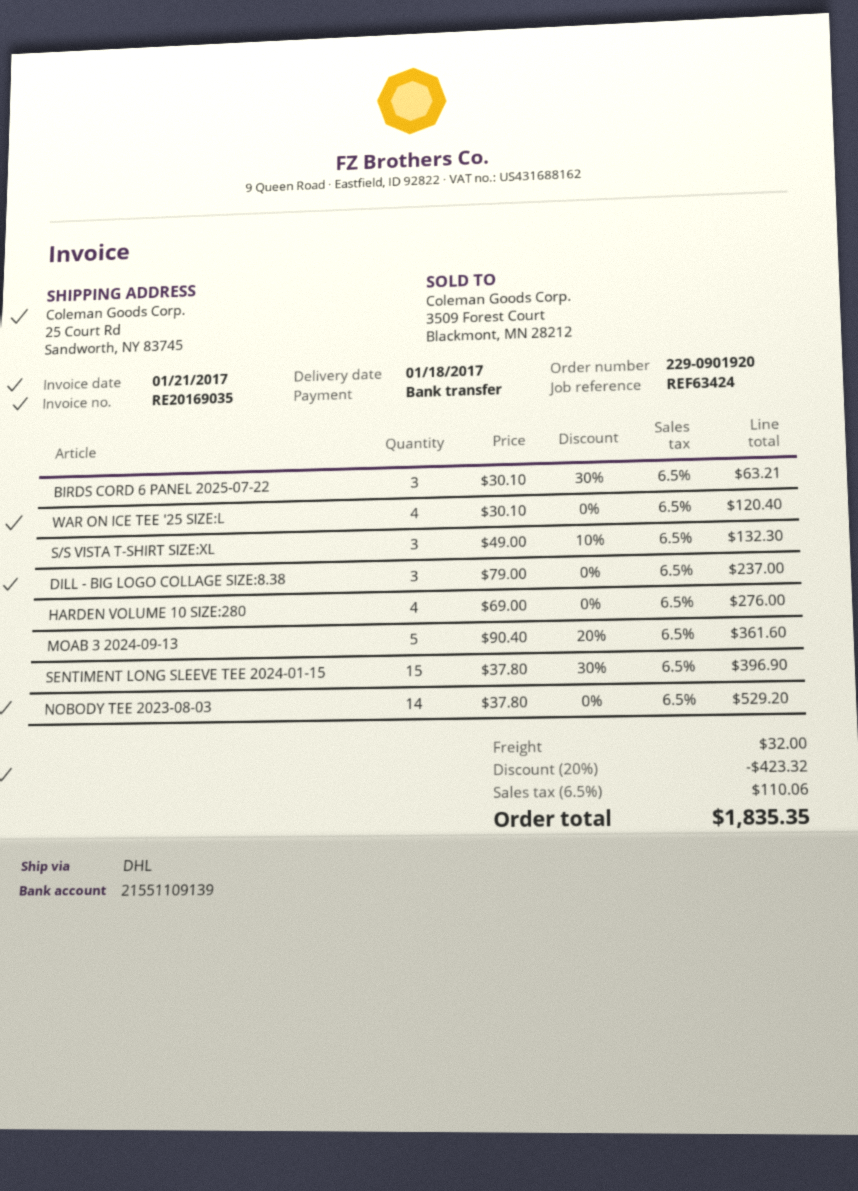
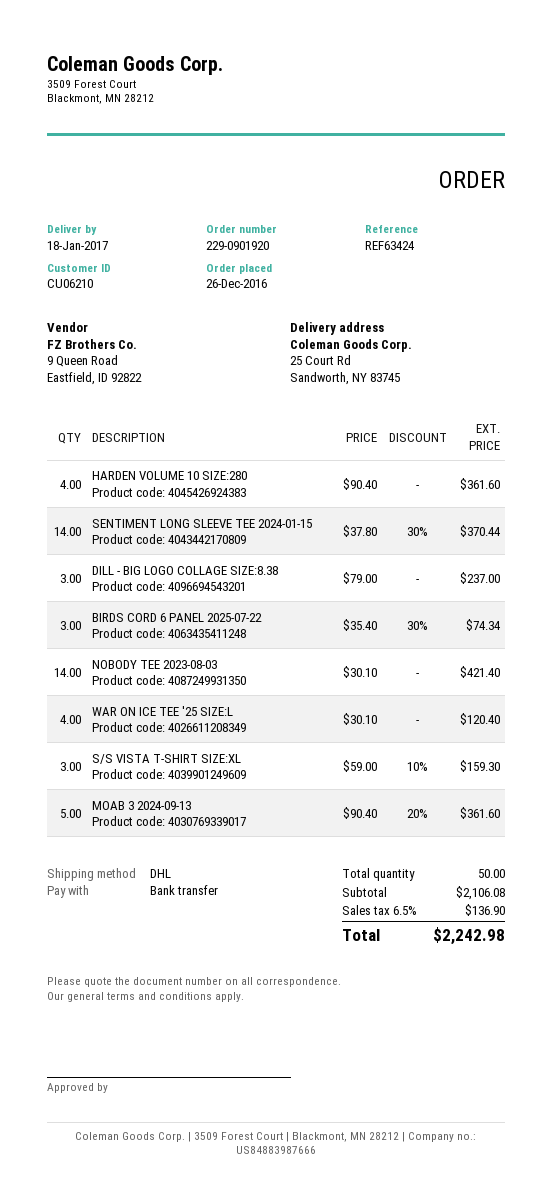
BIRDS CORD 6 PANEL 2025-07-22: 3 x 30.10 - 30% = 63.21 -> 3 x 35.40 - 30% = 74.34
S/S VISTA T-SHIRT SIZE:XL: 3 x 49.00 - 10% = 132.30 -> 3 x 59.00 - 10% = 159.30
HARDEN VOLUME 10 SIZE:280: 4 x 69.00 = 276.00 -> 4 x 90.40 = 361.60
SENTIMENT LONG SLEEVE TEE 2024-01-15: 15 x 37.80 - 30% = 396.90 -> 14 x 37.80 - 30% = 370.44
NOBODY TEE 2023-08-03: 14 x 37.80 = 529.20 -> 14 x 30.10 = 421.40
discount: 20% = 423.32 -> none
shipping: 32.00 -> none
tax: 6.5% = 110.06 -> 6.5% = 136.90
total: 1835.35 -> 2242.98

